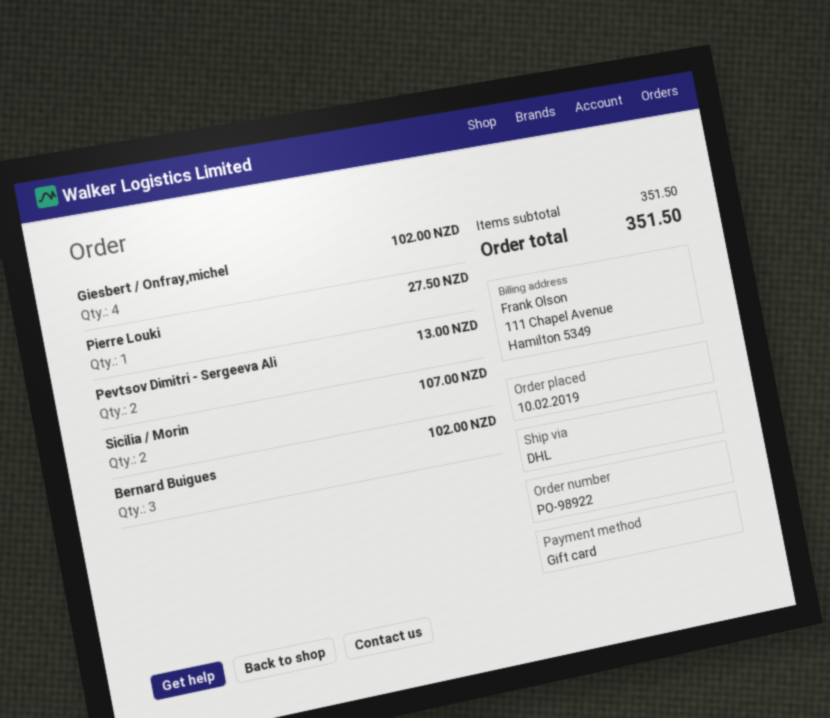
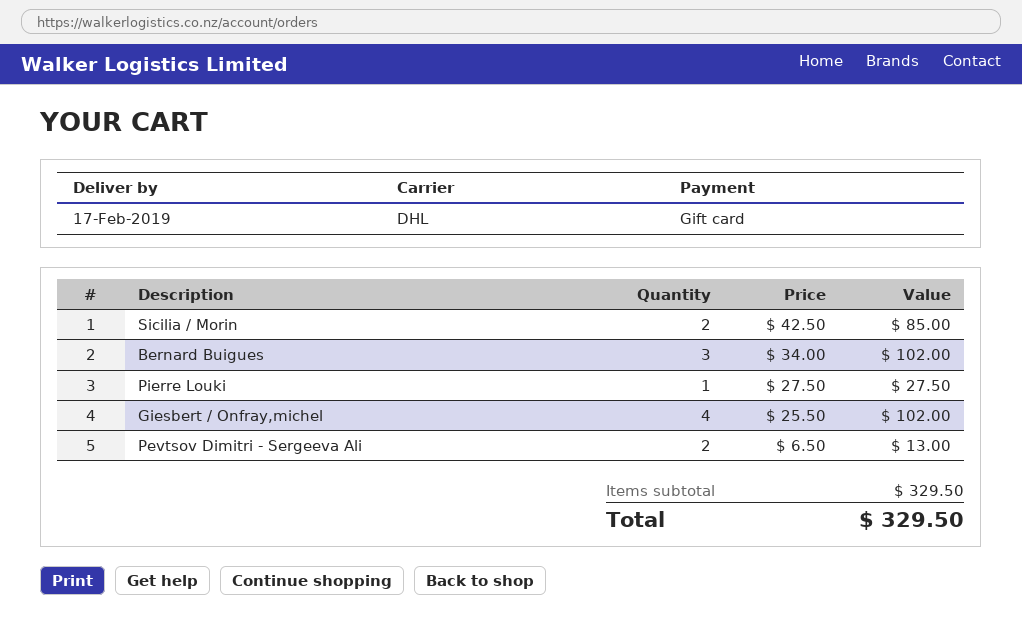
Sicilia / Morin: 2 for 107.00 -> 2 for 85.00
subtotal: 351.50 -> 329.50
total: 351.50 -> 329.50

